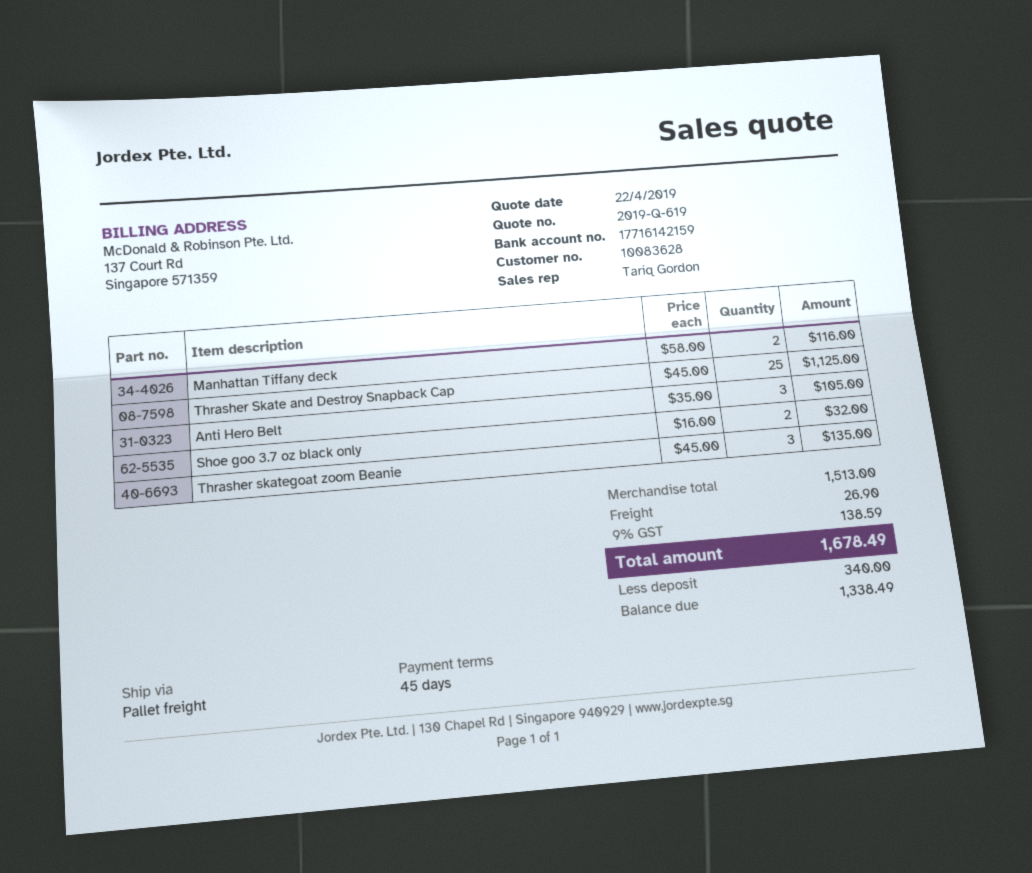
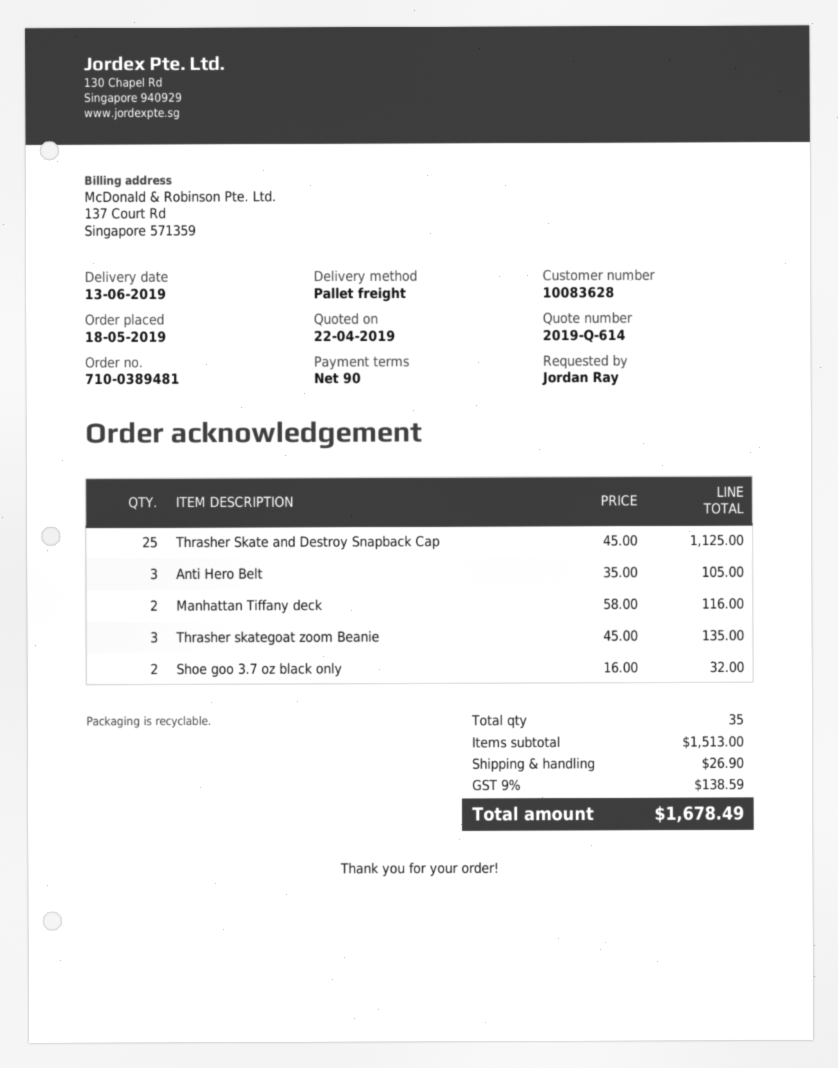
quote number: 2019-Q-619 -> 2019-Q-614
payment terms: 45 days -> 90 days

